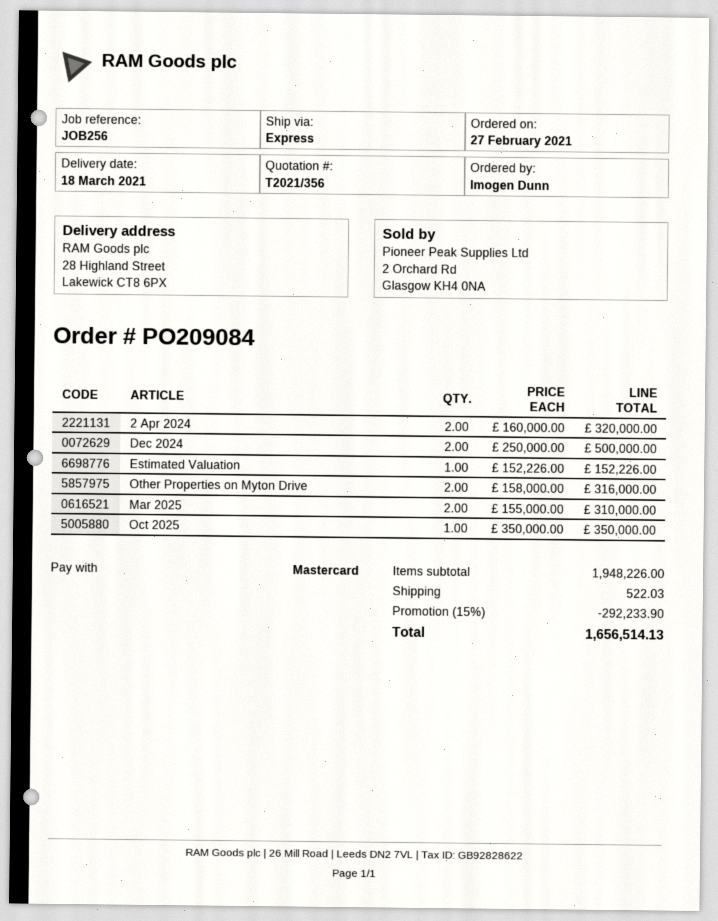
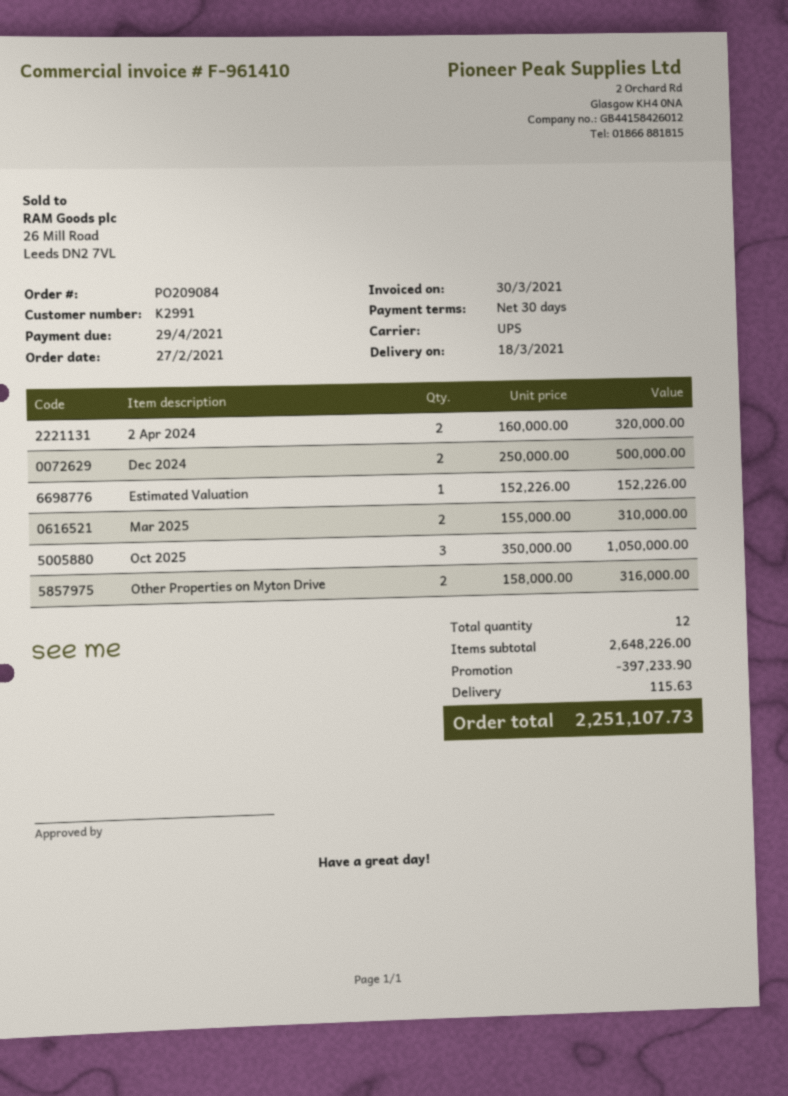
shipping method: express -> UPS
Oct 2025: 1 x 350000.00 = 350000.00 -> 3 x 350000.00 = 1050000.00
subtotal: 1948226.00 -> 2648226.00
discount: 292233.90 -> 397233.90
shipping: 522.03 -> 115.63
total: 1656514.13 -> 2251107.73

